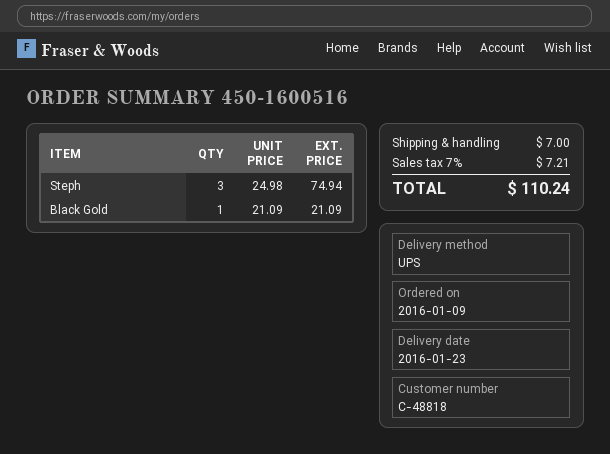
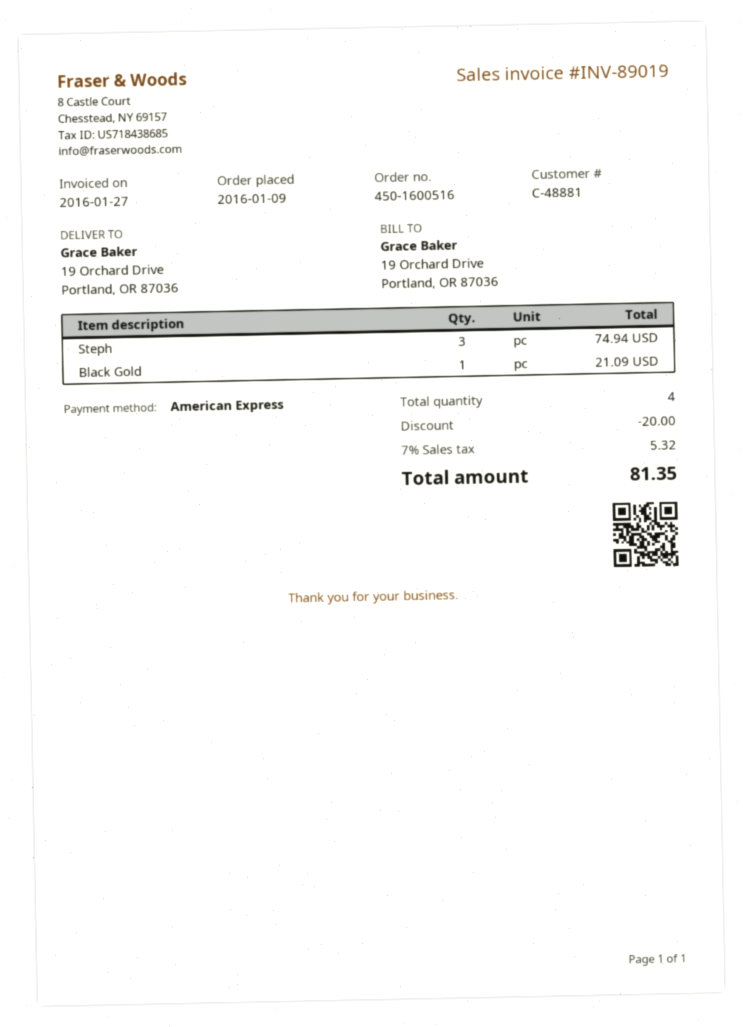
customer number: C-48818 -> C-48881
discount: none -> 20.00
shipping: 7.00 -> none
tax: 7% = 7.21 -> 7% = 5.32
total: 110.24 -> 81.35

